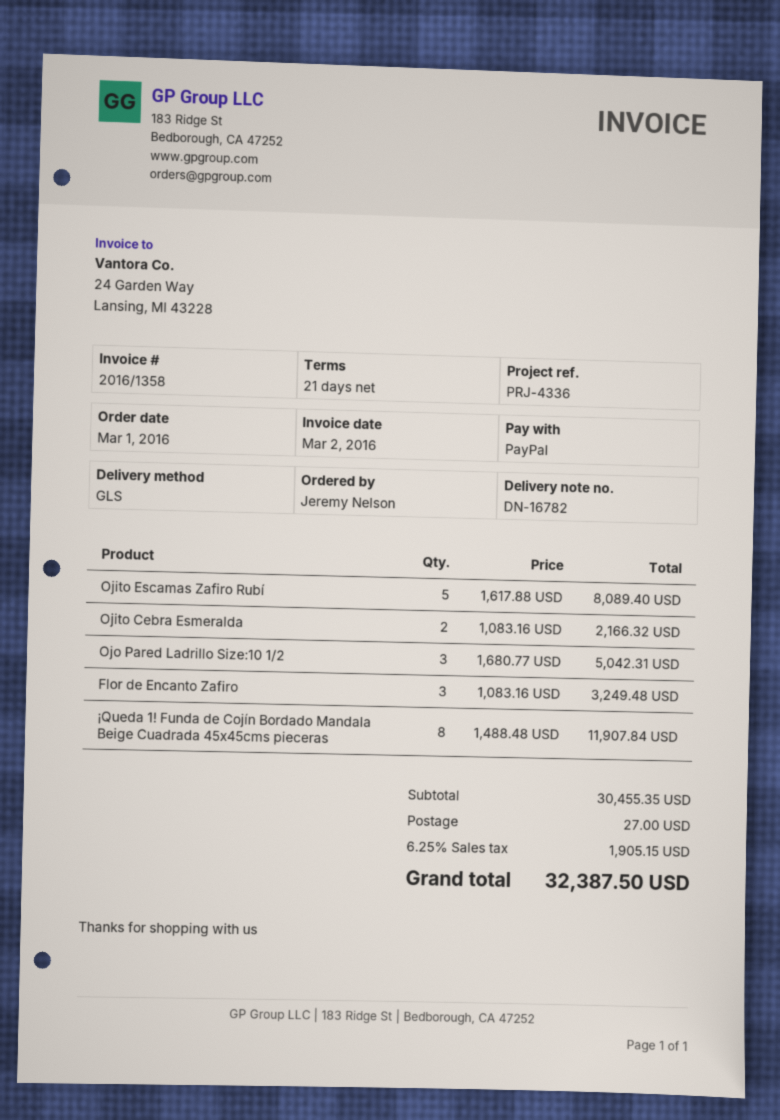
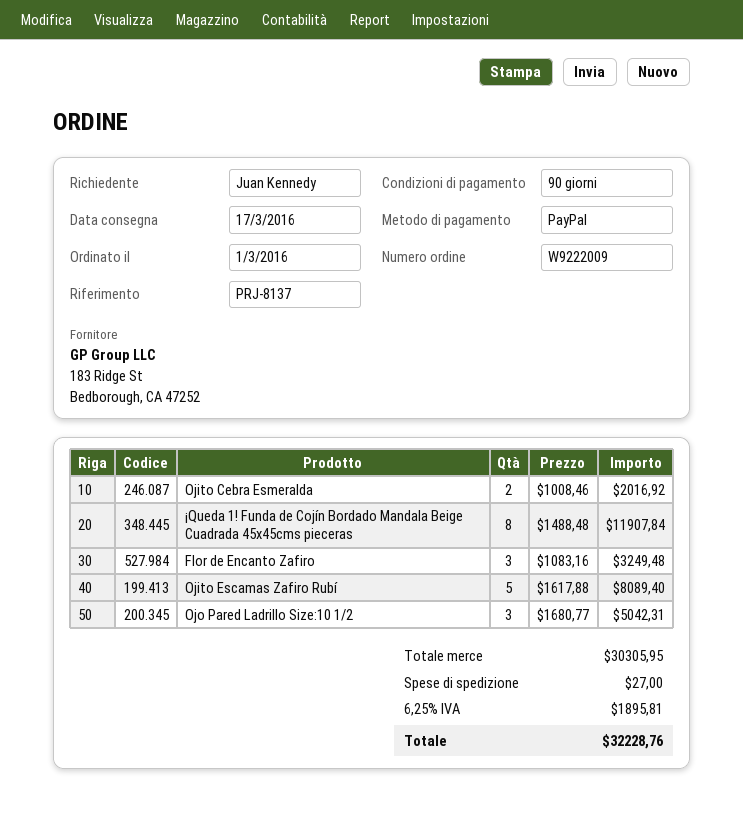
payment terms: 21 days -> 90 days
reference: PRJ-4336 -> PRJ-8137
ordered by: Jeremy Nelson -> Juan Kennedy
Ojito Cebra Esmeralda: 2 x 1083.16 = 2166.32 -> 2 x 1008.46 = 2016.92
subtotal: 30455.35 -> 30305.95
tax: 6.25% = 1905.15 -> 6.25% = 1895.81
total: 32387.50 -> 32228.76

